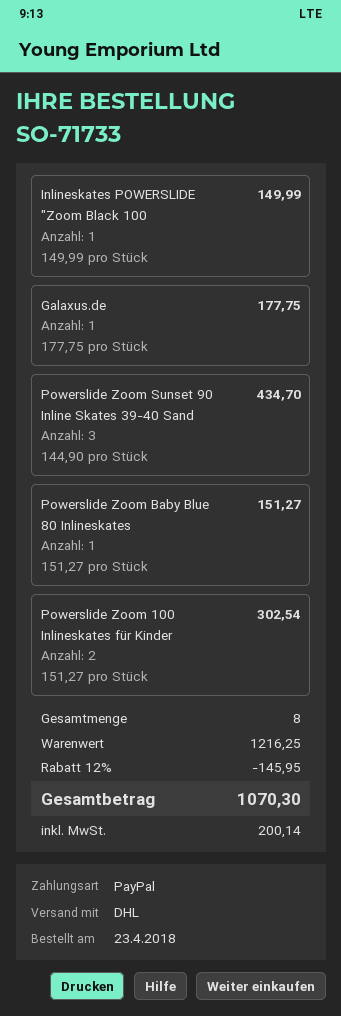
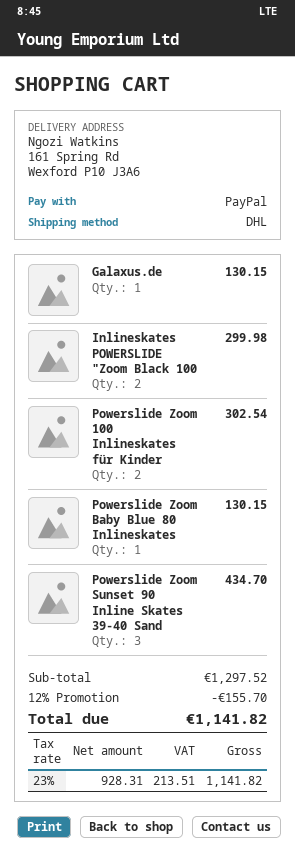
Inlineskates POWERSLIDE "Zoom Black 100: 1 for 149.99 -> 2 for 299.98
Galaxus.de: 1 for 177.75 -> 1 for 130.15
Powerslide Zoom Baby Blue 80 Inlineskates: 1 for 151.27 -> 1 for 130.15
subtotal: 1216.25 -> 1297.52
discount: 12% = 145.95 -> 12% = 155.70
tax: 200.14 -> 213.51
total: 1070.30 -> 1141.82

